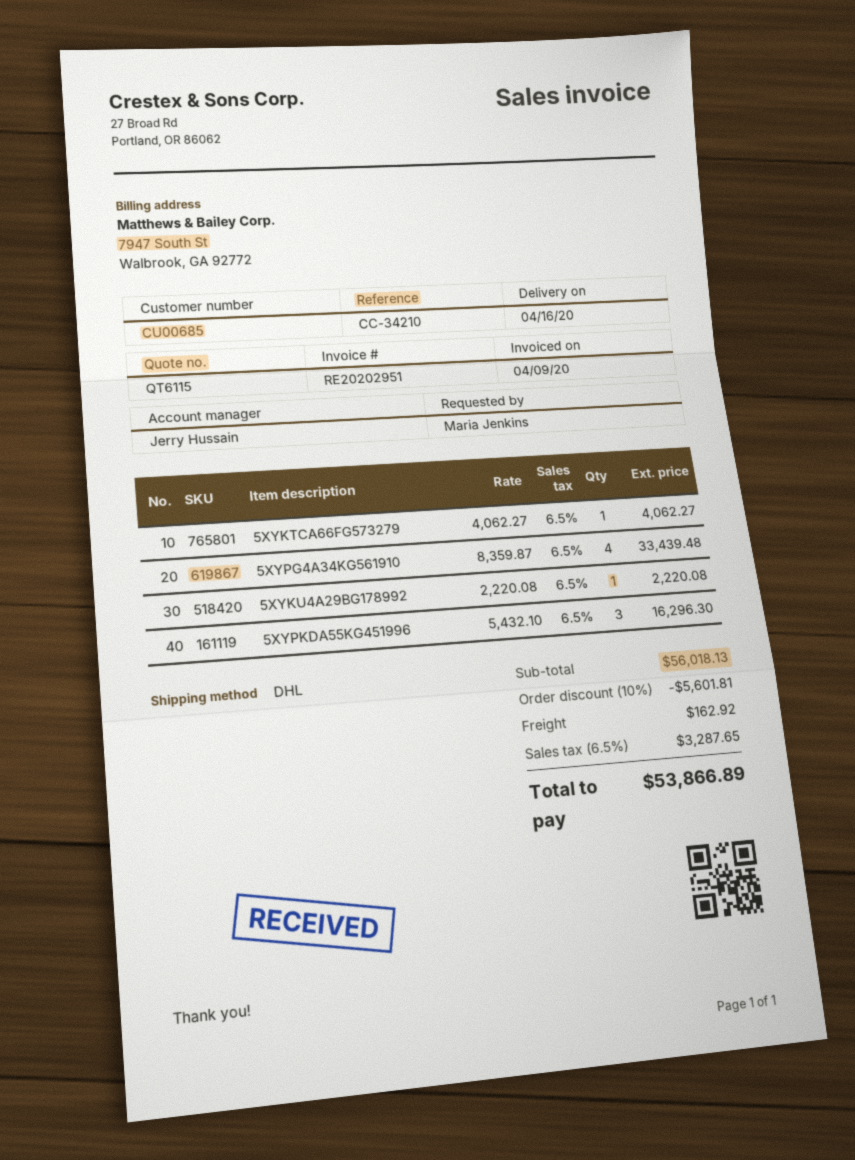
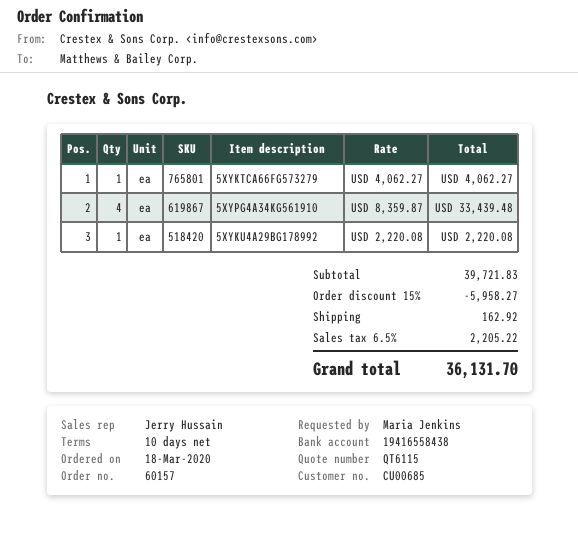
5XYPKDA55KG451996: 3 x 5432.10 = 16296.30 -> none
subtotal: 56018.13 -> 39721.83
discount: 10% = 5601.81 -> 15% = 5958.27
tax: 6.5% = 3287.65 -> 6.5% = 2205.22
total: 53866.89 -> 36131.70

